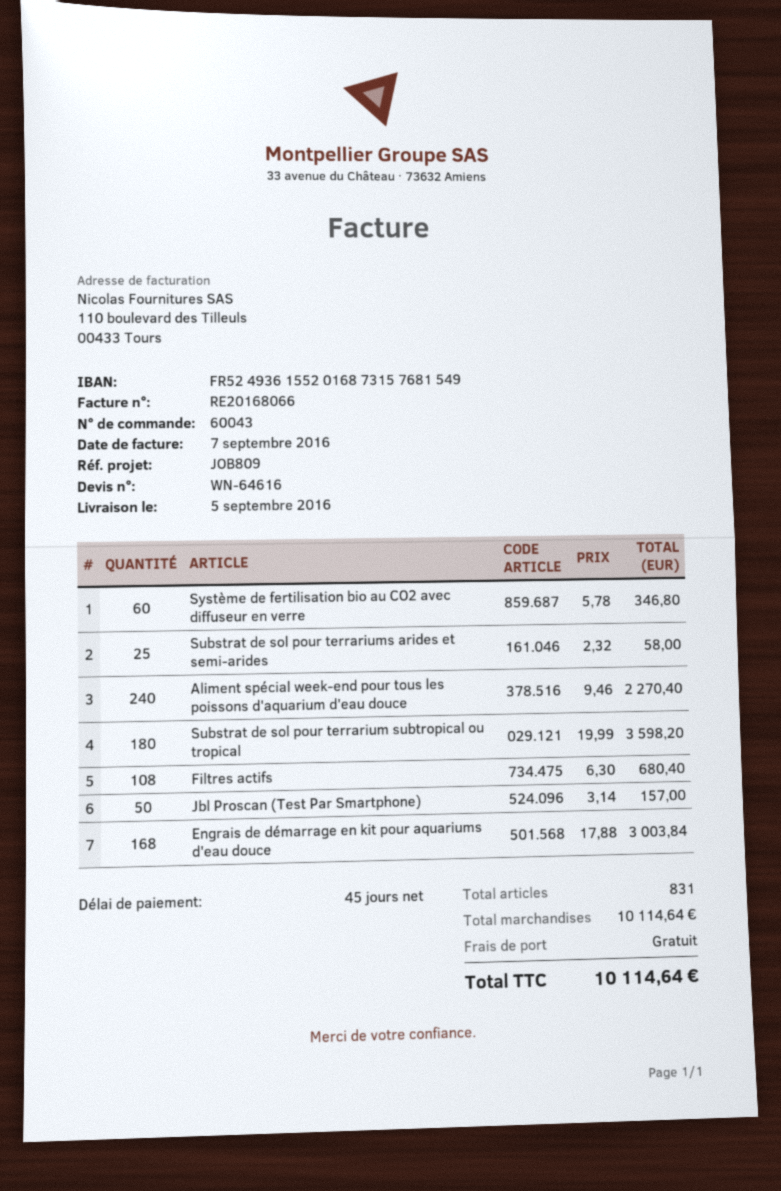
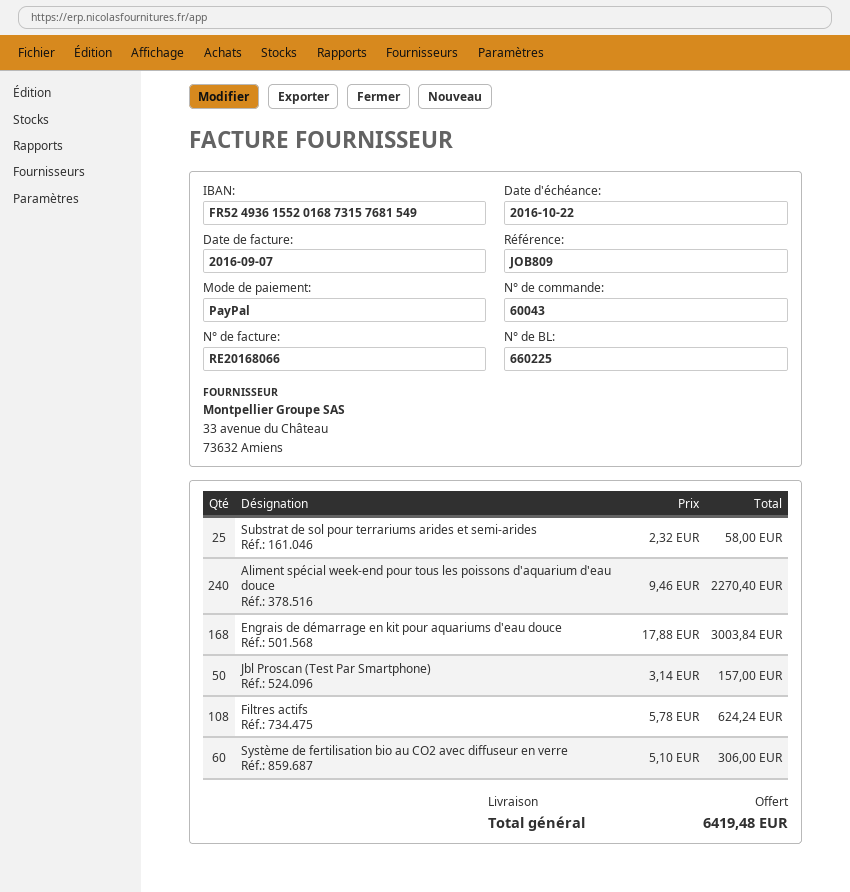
Système de fertilisation bio au CO2 avec diffuseur en verre: 60 x 5.78 = 346.80 -> 60 x 5.10 = 306.00
Substrat de sol pour terrarium subtropical ou tropical: 180 x 19.99 = 3598.20 -> none
Filtres actifs: 108 x 6.30 = 680.40 -> 108 x 5.78 = 624.24
total: 10114.64 -> 6419.48

